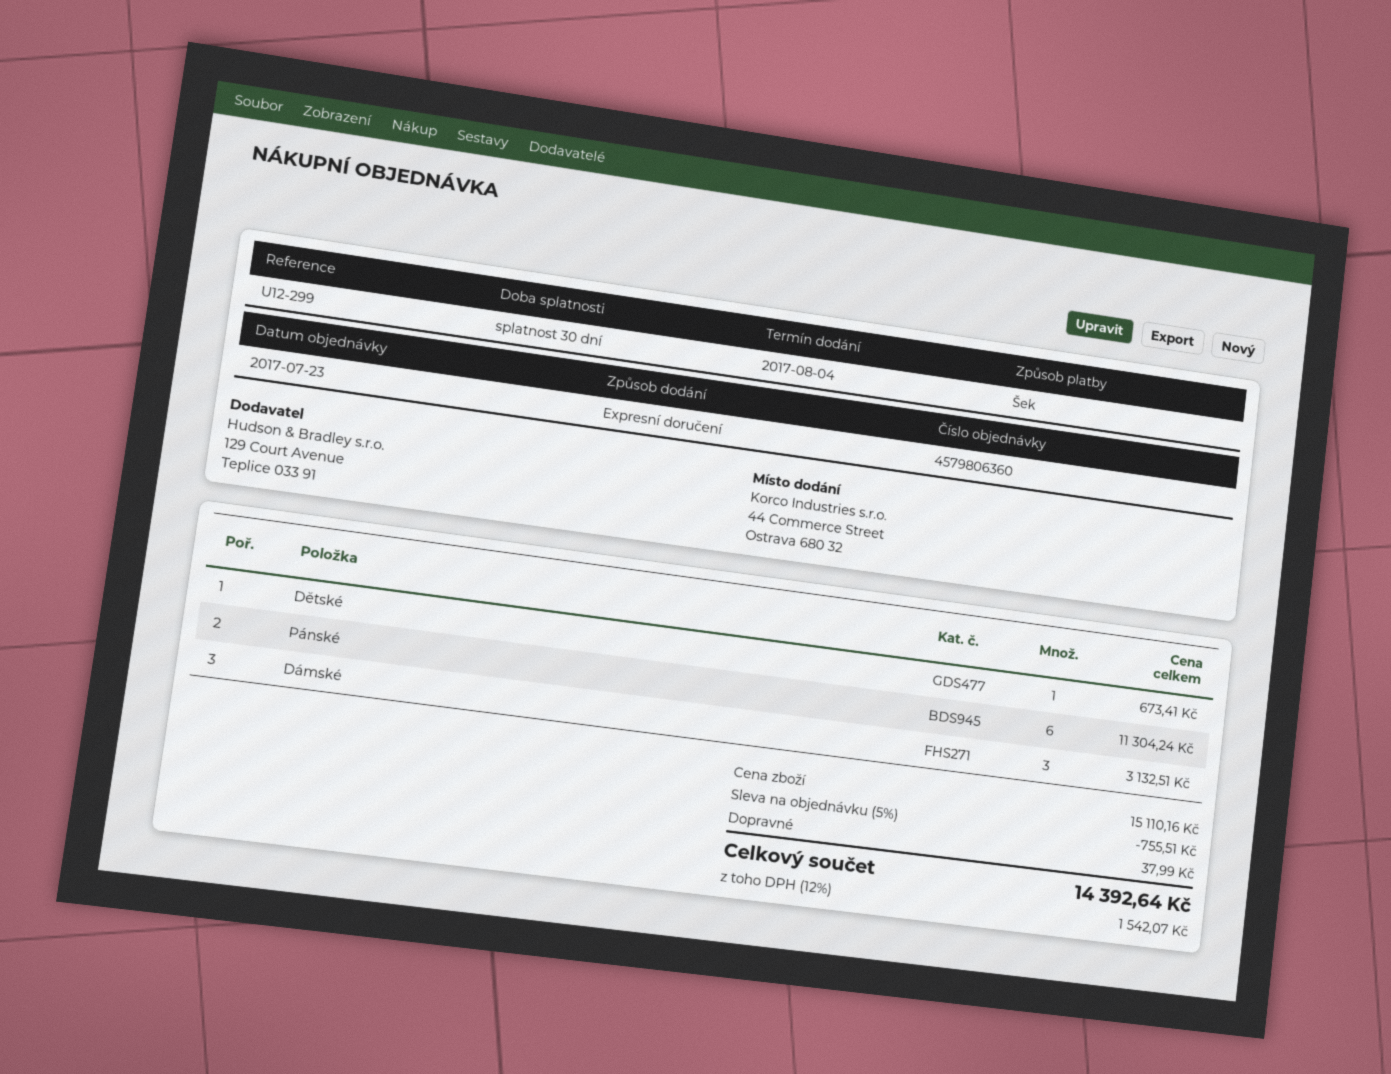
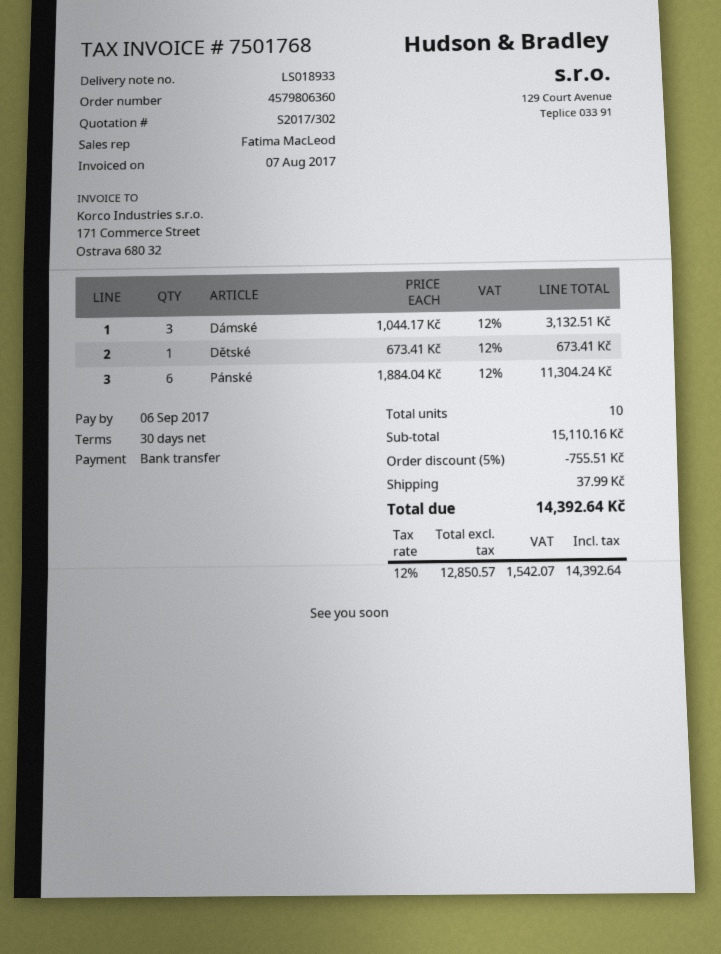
payment method: cheque -> bank transfer

